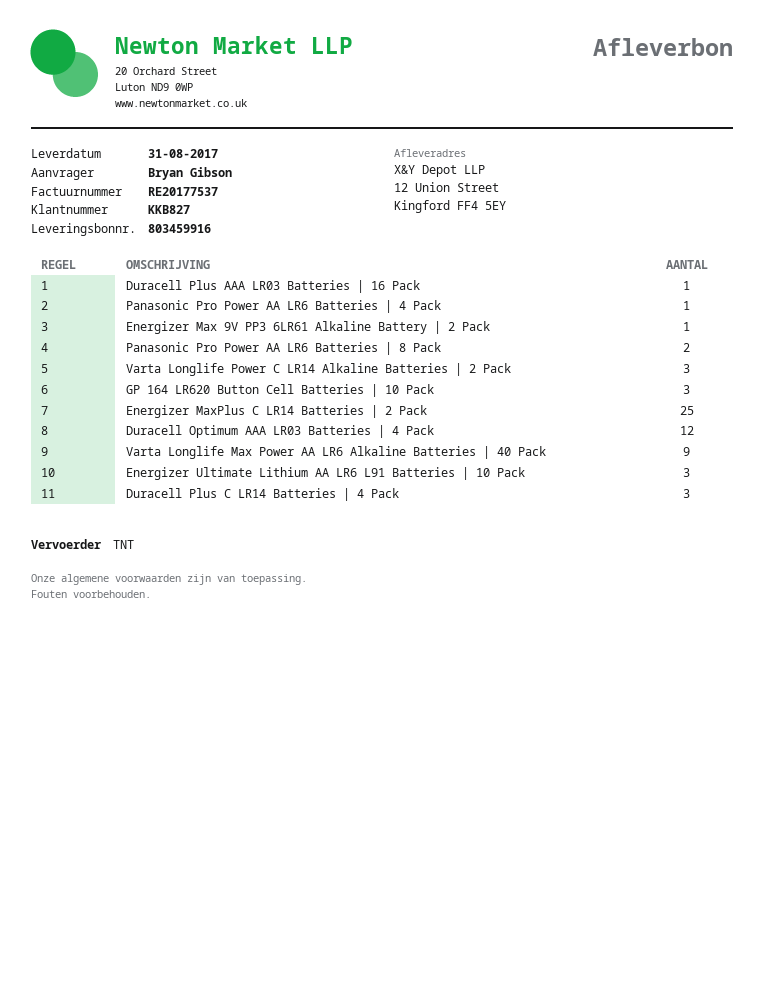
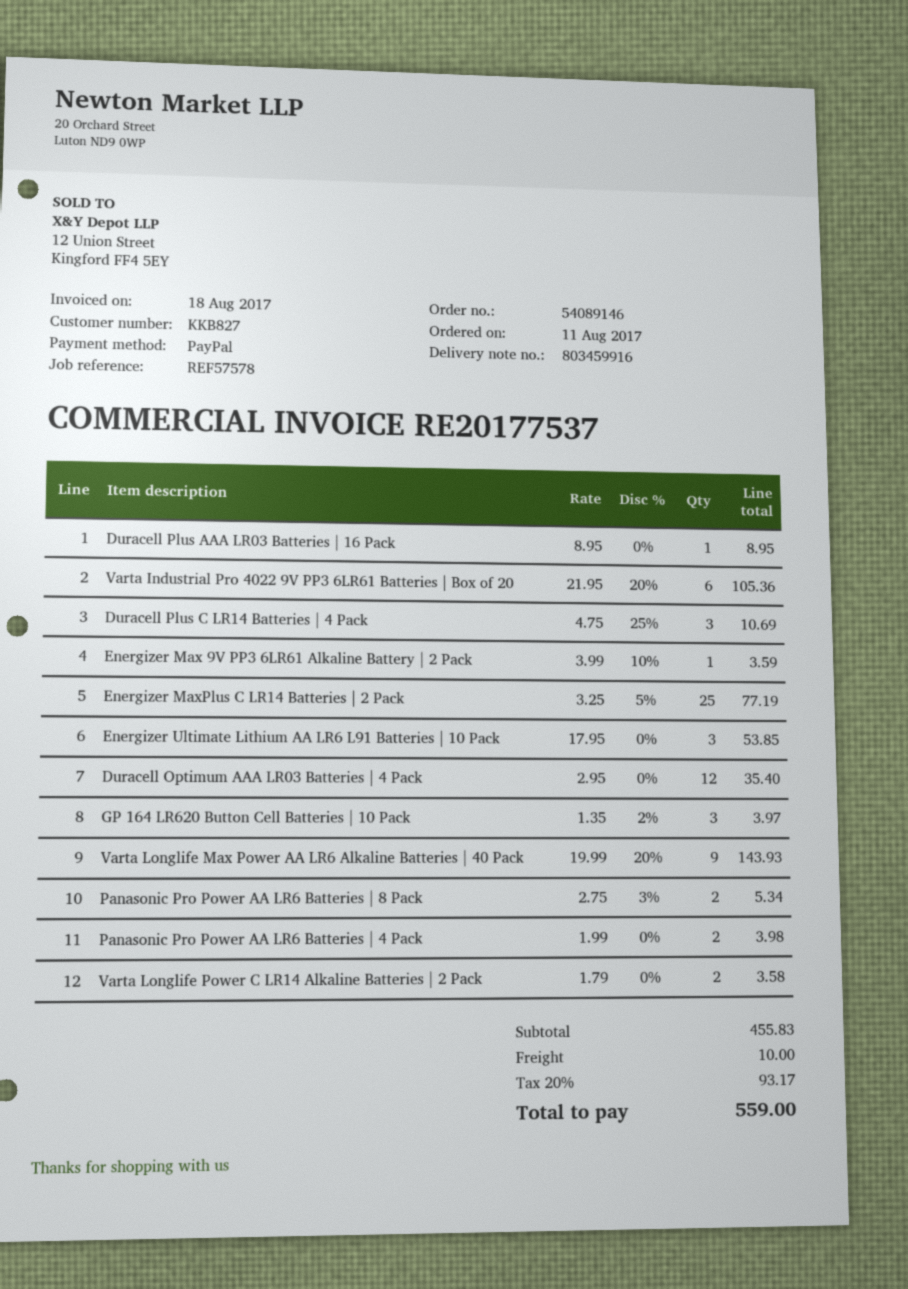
Panasonic Pro Power AA LR6 Batteries | 4 Pack: 1 -> 2
Varta Longlife Power C LR14 Alkaline Batteries | 2 Pack: 3 -> 2
Varta Industrial Pro 4022 9V PP3 6LR61 Batteries | Box of 20: none -> 6

